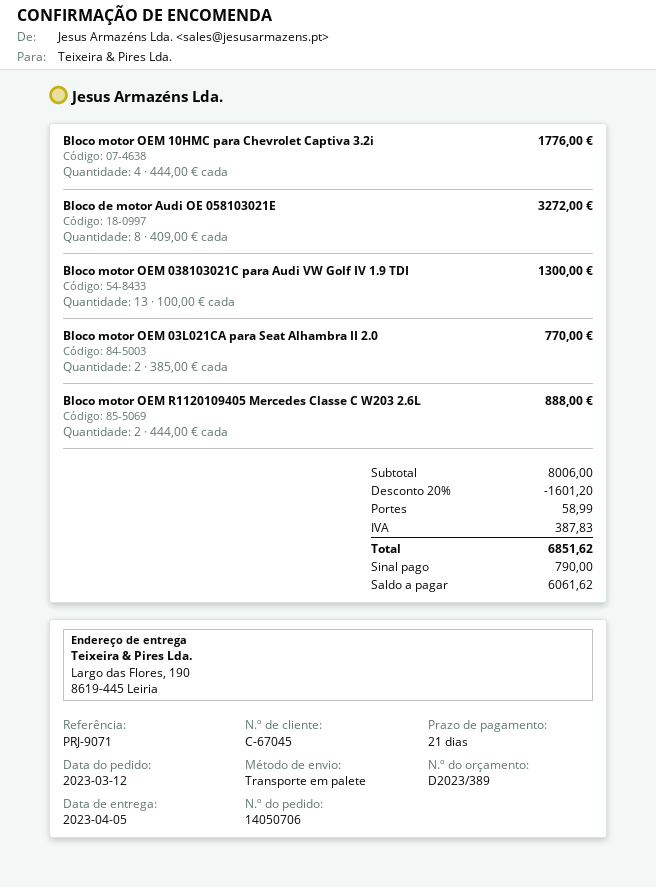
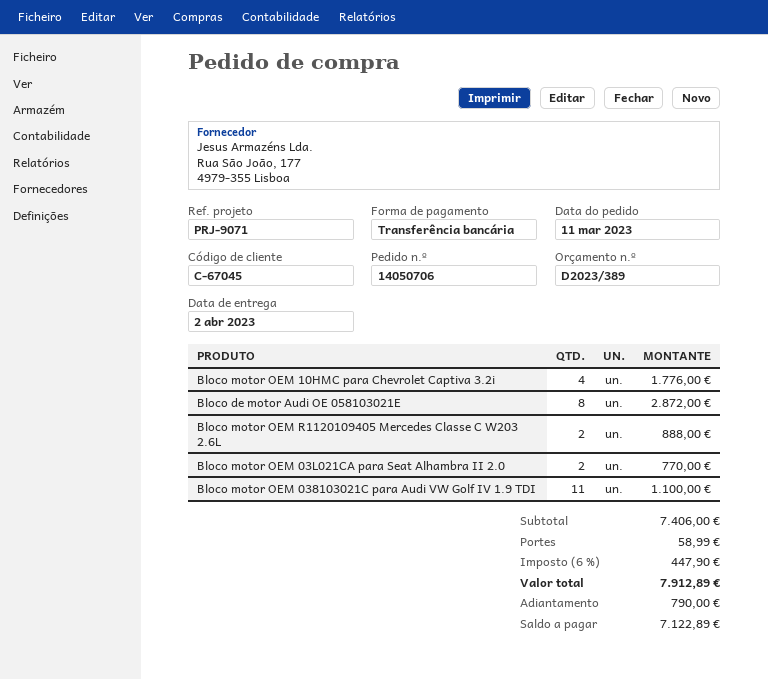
order date: 2023-03-12 -> 2023-03-11
delivery date: 2023-04-05 -> 2023-04-02
Bloco de motor Audi OE 058103021E: 8 for 3272.00 -> 8 for 2872.00
Bloco motor OEM 038103021C para Audi VW Golf IV 1.9 TDI: 13 for 1300.00 -> 11 for 1100.00
subtotal: 8006.00 -> 7406.00
discount: 20% = 1601.20 -> none
tax: 387.83 -> 447.90
total: 6851.62 -> 7912.89
balance: 6061.62 -> 7122.89

